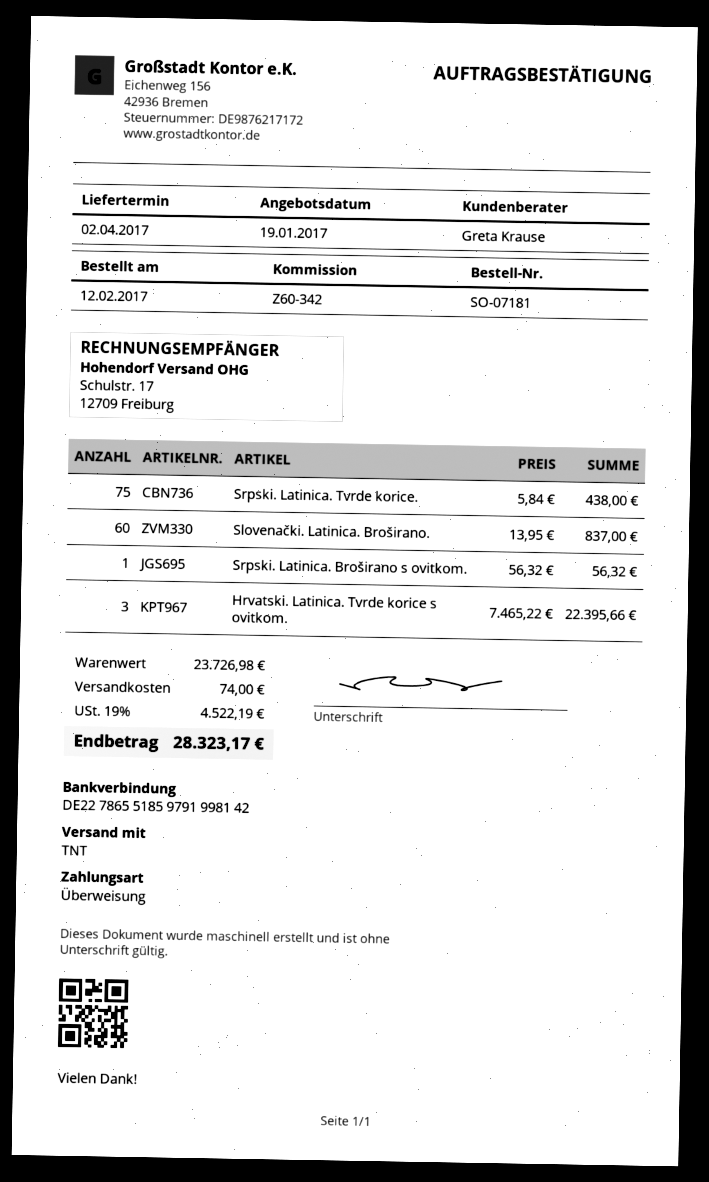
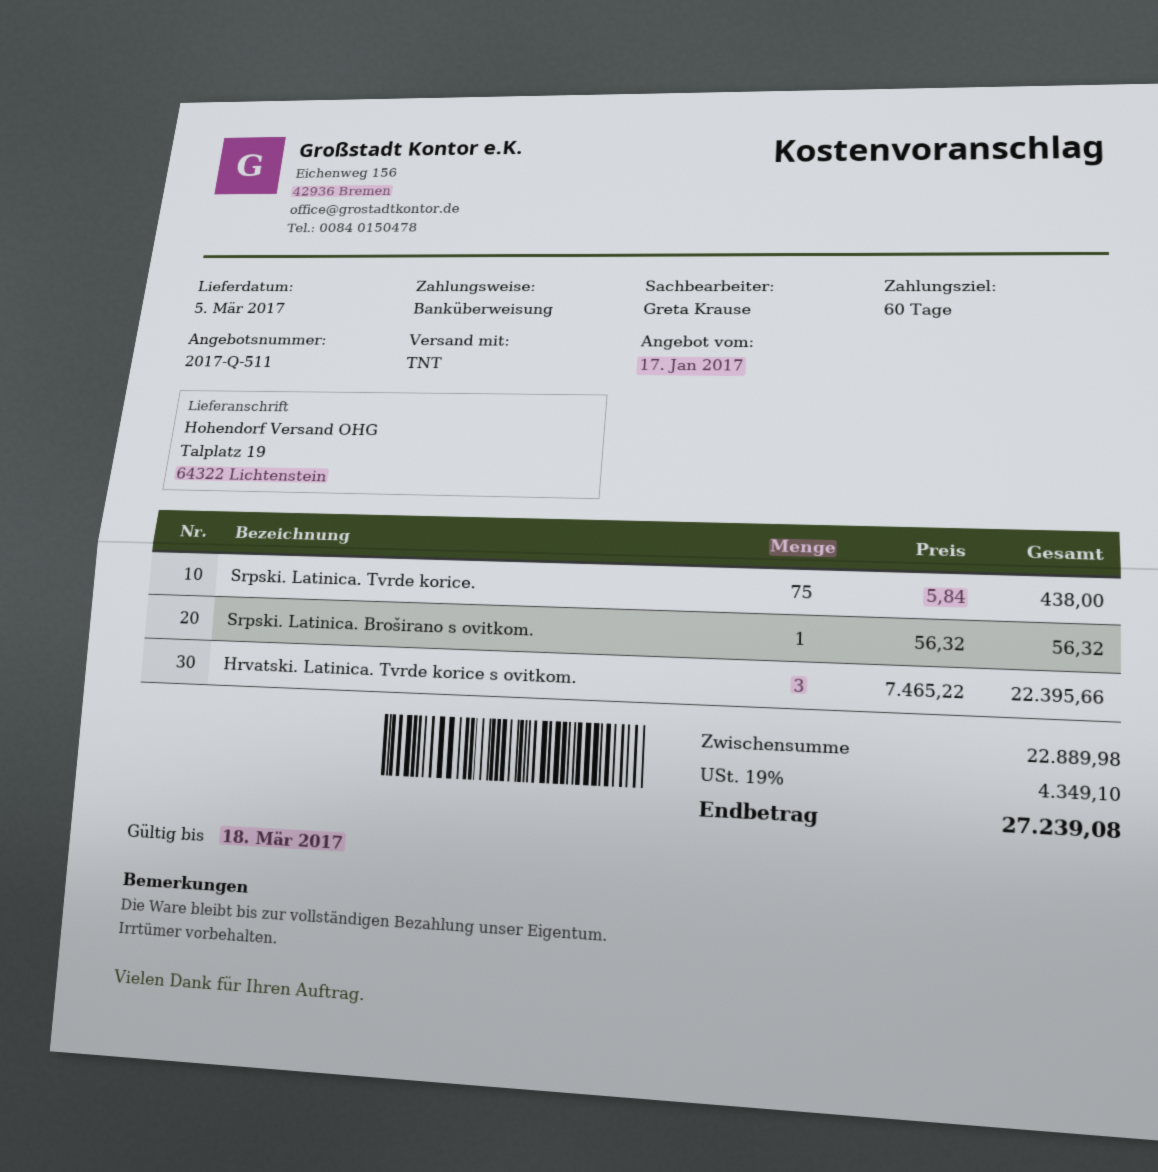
quote date: 2017-01-19 -> 2017-01-17
delivery date: 2017-04-02 -> 2017-03-05
Slovenački. Latinica. Broširano.: 60 x 13.95 = 837.00 -> none
subtotal: 23726.98 -> 22889.98
shipping: 74.00 -> none
tax: 19% = 4522.19 -> 19% = 4349.10
total: 28323.17 -> 27239.08

